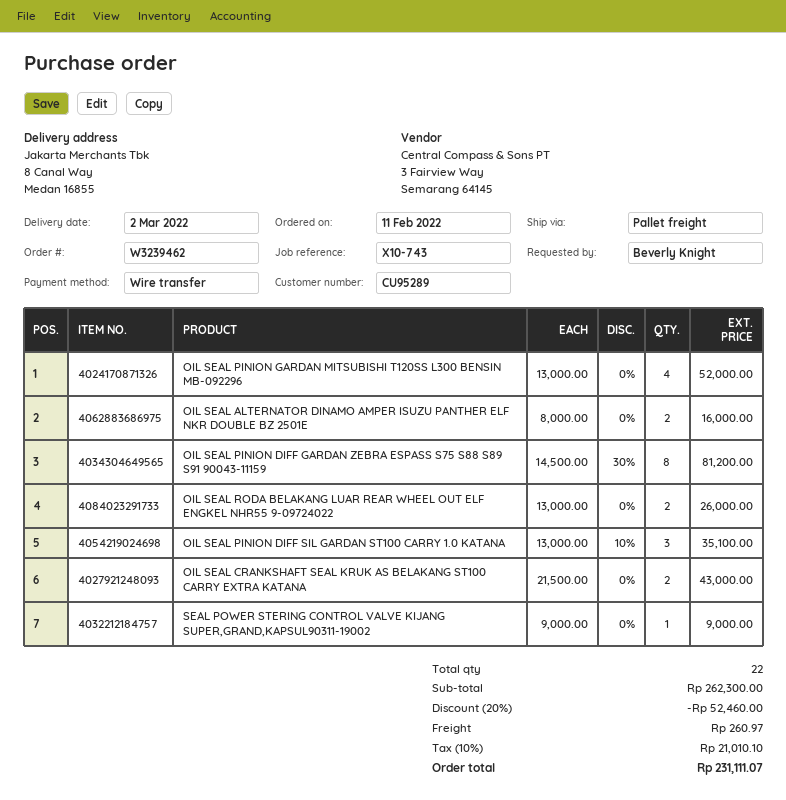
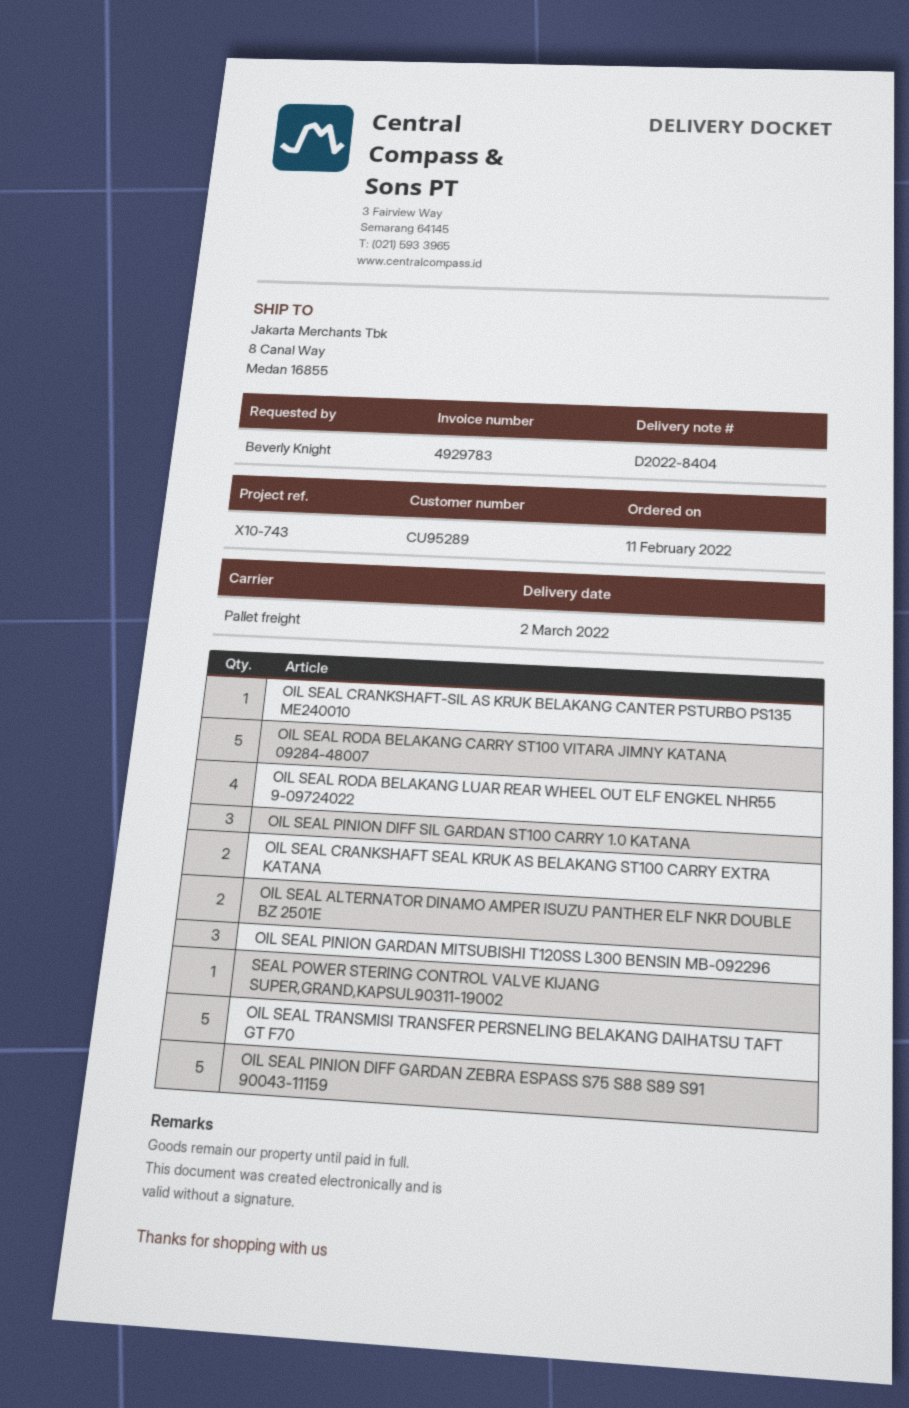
OIL SEAL PINION GARDAN MITSUBISHI T120SS L300 BENSIN MB-092296: 4 -> 3
OIL SEAL PINION DIFF GARDAN ZEBRA ESPASS S75 S88 S89 S91 90043-11159: 8 -> 5
OIL SEAL RODA BELAKANG LUAR REAR WHEEL OUT ELF ENGKEL NHR55 9-09724022: 2 -> 4
OIL SEAL CRANKSHAFT-SIL AS KRUK BELAKANG CANTER PSTURBO PS135 ME240010: none -> 1
OIL SEAL RODA BELAKANG CARRY ST100 VITARA JIMNY KATANA 09284-48007: none -> 5
OIL SEAL TRANSMISI TRANSFER PERSNELING BELAKANG DAIHATSU TAFT GT F70: none -> 5

